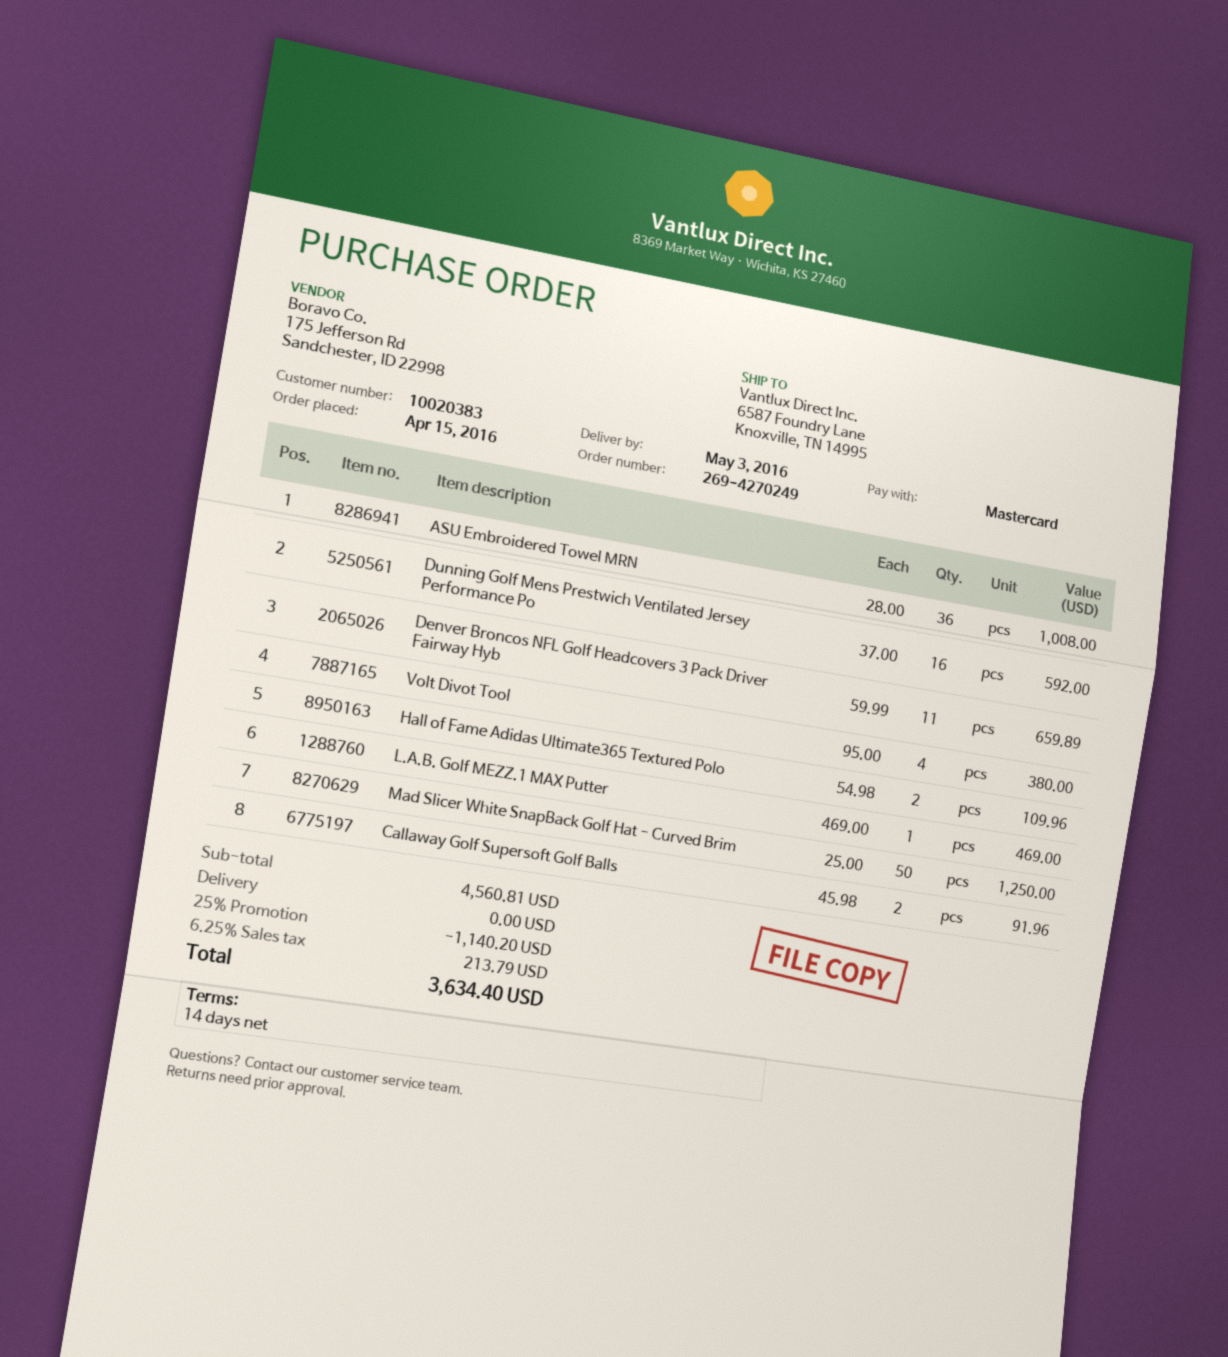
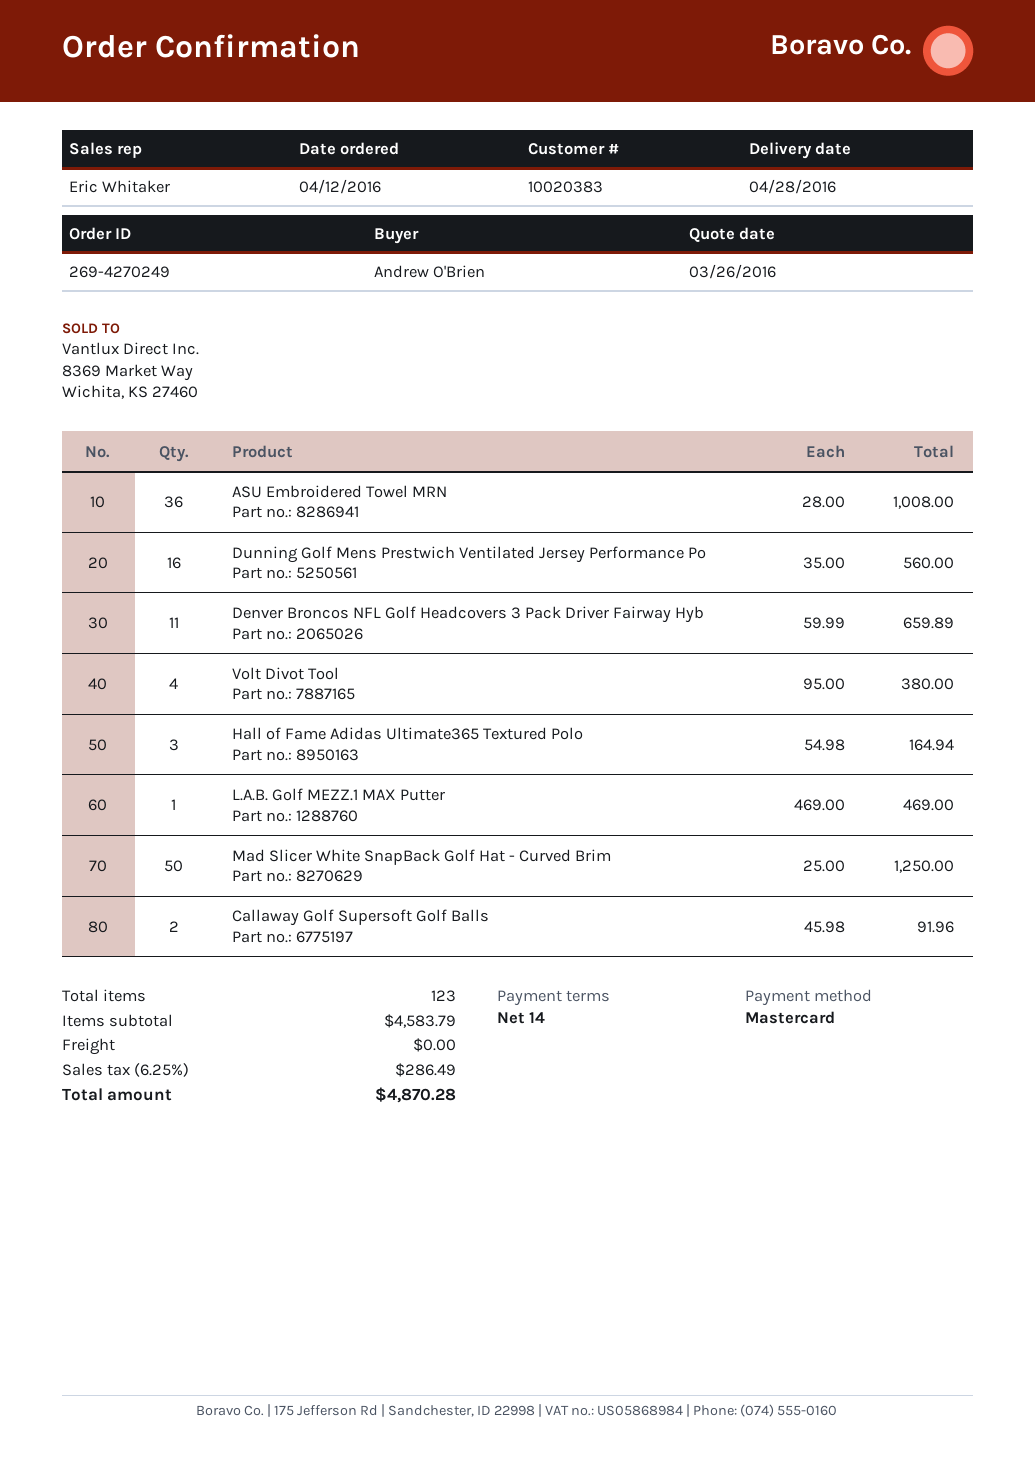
order date: 2016-04-15 -> 2016-04-12
delivery date: 2016-05-03 -> 2016-04-28
Dunning Golf Mens Prestwich Ventilated Jersey Performance Po: 16 x 37.00 = 592.00 -> 16 x 35.00 = 560.00
Hall of Fame Adidas Ultimate365 Textured Polo: 2 x 54.98 = 109.96 -> 3 x 54.98 = 164.94
subtotal: 4560.81 -> 4583.79
discount: 25% = 1140.20 -> none
tax: 6.25% = 213.79 -> 6.25% = 286.49
total: 3634.40 -> 4870.28

